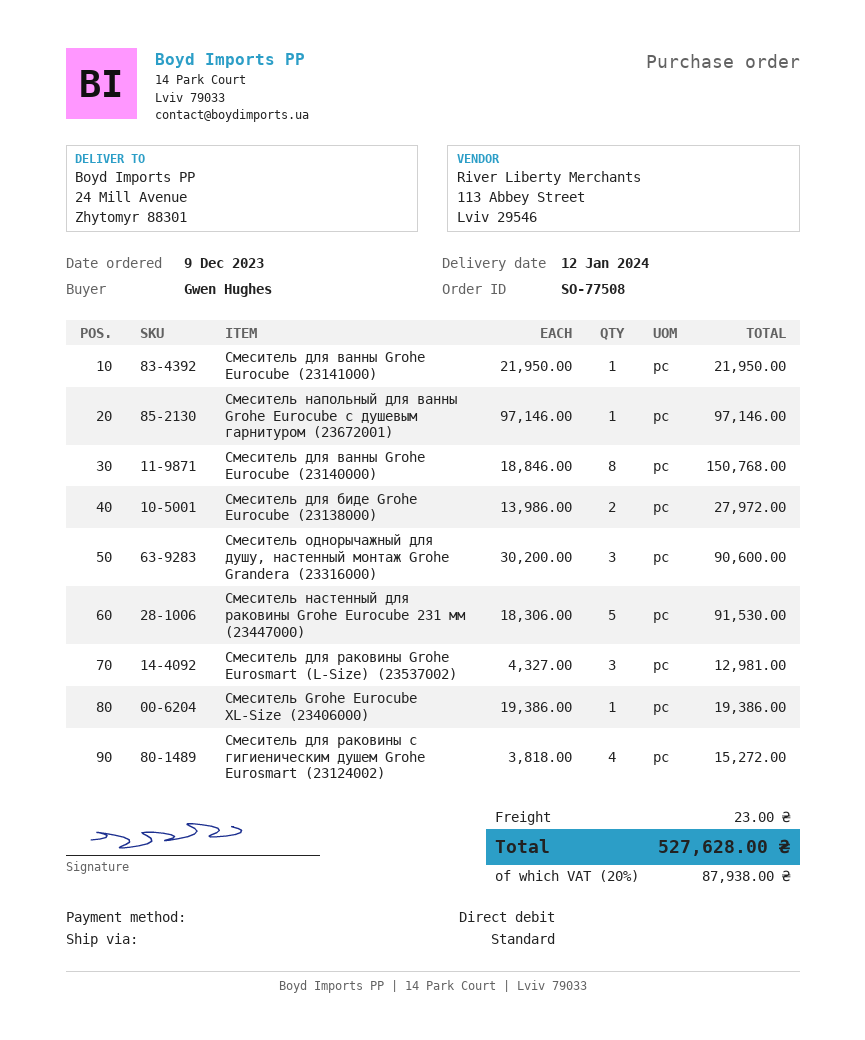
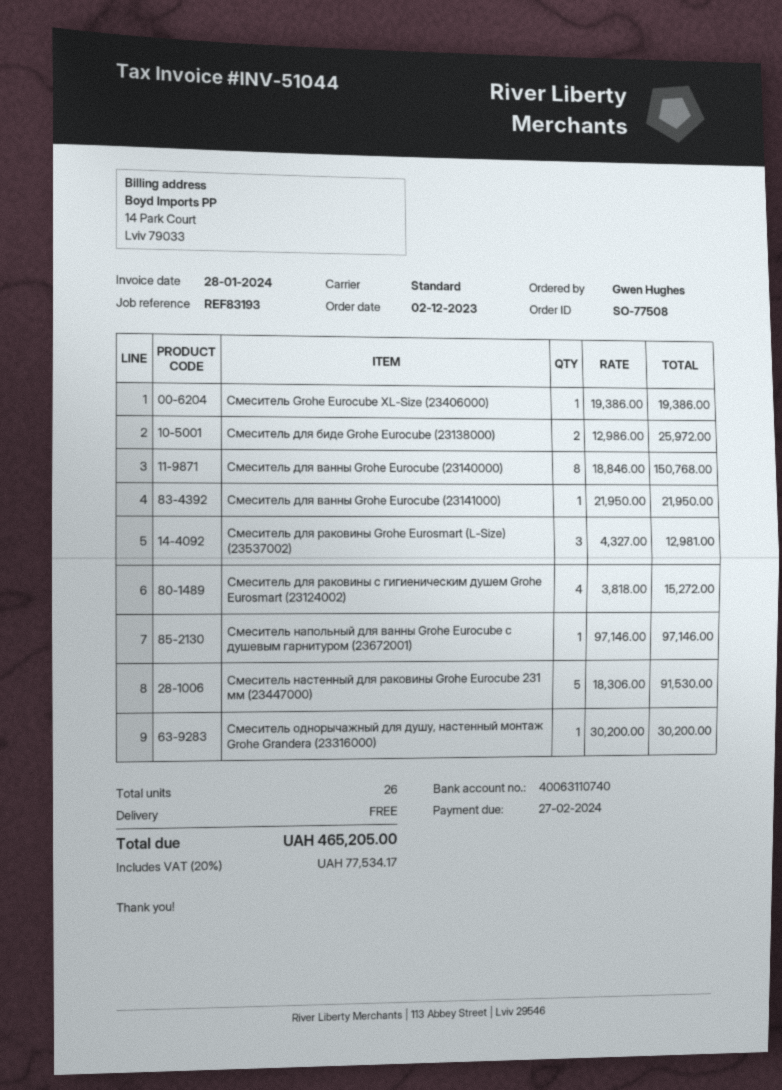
order date: 2023-12-09 -> 2023-12-02
Смеситель для биде Grohe Eurocube (23138000): 2 x 13986.00 = 27972.00 -> 2 x 12986.00 = 25972.00
Смеситель однорычажный для душу, настенный монтаж Grohe Grandera (23316000): 3 x 30200.00 = 90600.00 -> 1 x 30200.00 = 30200.00
shipping: 23.00 -> 0.00
tax: 20% = 87938.00 -> 20% = 77534.17
total: 527628.00 -> 465205.00

